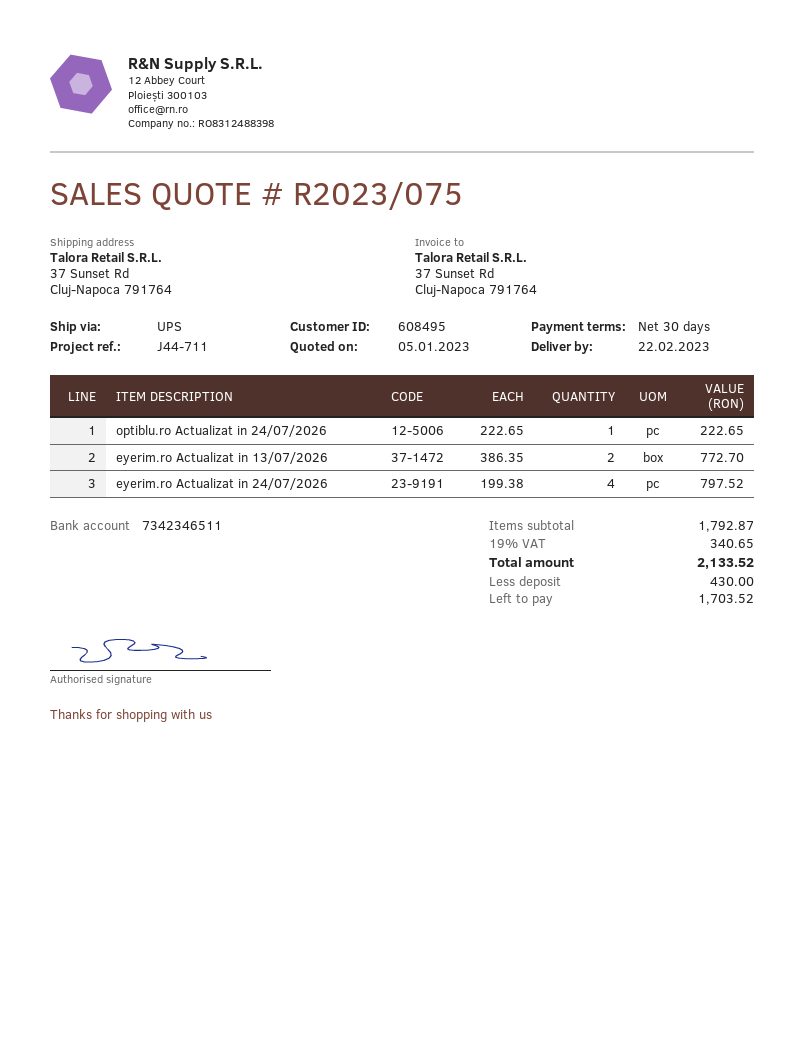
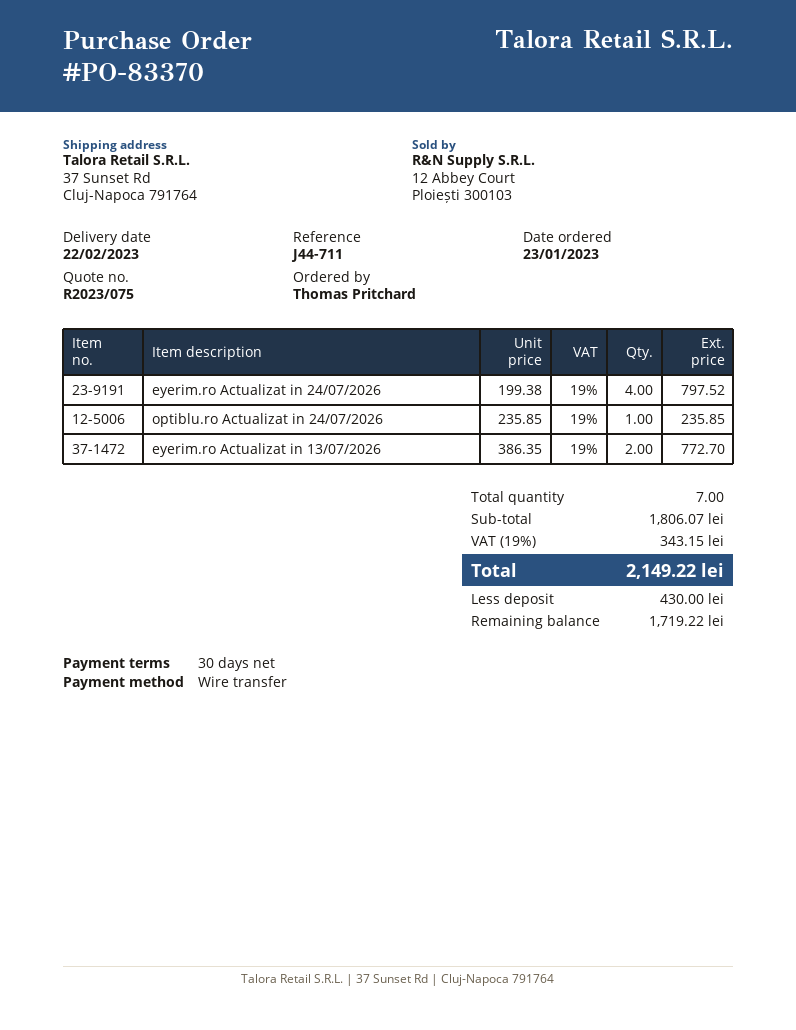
optiblu.ro Actualizat in 24/07/2026: 1 x 222.65 = 222.65 -> 1 x 235.85 = 235.85
subtotal: 1792.87 -> 1806.07
tax: 19% = 340.65 -> 19% = 343.15
total: 2133.52 -> 2149.22
balance: 1703.52 -> 1719.22

